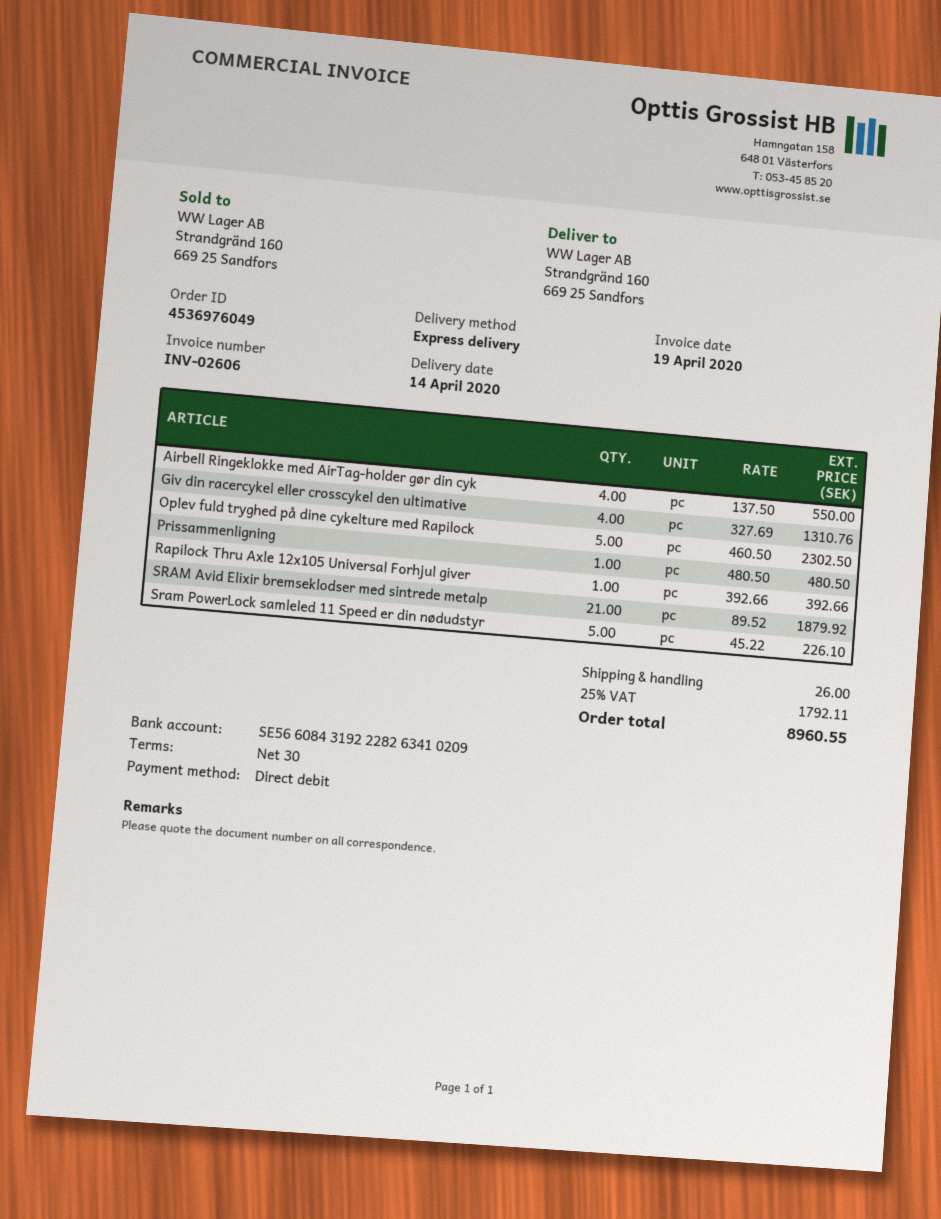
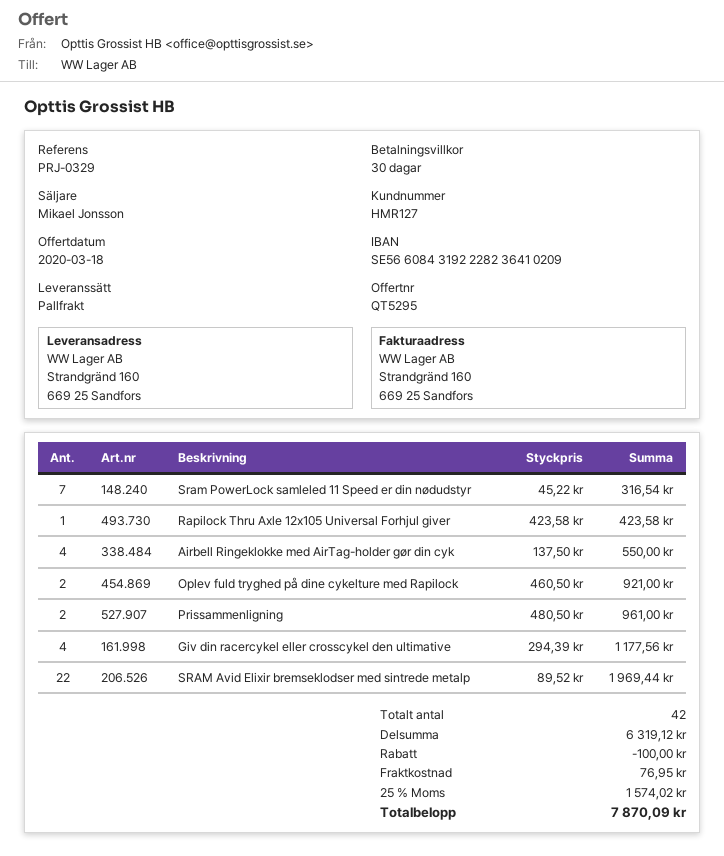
bank account: SE5660843192228263410209 -> SE5660843192228236410209
shipping method: express -> pallet freight
Giv din racercykel eller crosscykel den ultimative: 4 x 327.69 = 1310.76 -> 4 x 294.39 = 1177.56
Oplev fuld tryghed på dine cykelture med Rapilock: 5 x 460.50 = 2302.50 -> 2 x 460.50 = 921.00
Prissammenligning: 1 x 480.50 = 480.50 -> 2 x 480.50 = 961.00
Rapilock Thru Axle 12x105 Universal Forhjul giver: 1 x 392.66 = 392.66 -> 1 x 423.58 = 423.58
SRAM Avid Elixir bremseklodser med sintrede metalp: 21 x 89.52 = 1879.92 -> 22 x 89.52 = 1969.44
Sram PowerLock samleled 11 Speed er din nødudstyr: 5 x 45.22 = 226.10 -> 7 x 45.22 = 316.54
discount: none -> 100.00
shipping: 26.00 -> 76.95
tax: 25% = 1792.11 -> 25% = 1574.02
total: 8960.55 -> 7870.09

